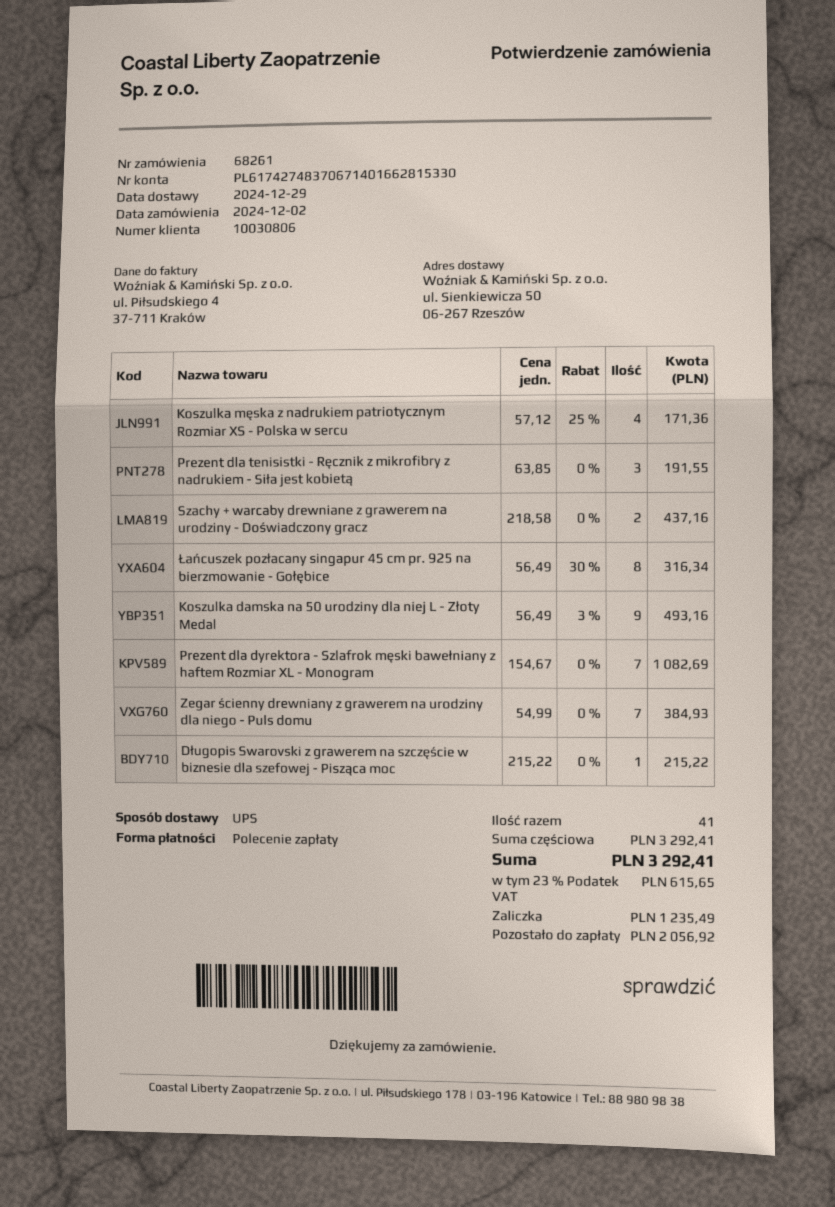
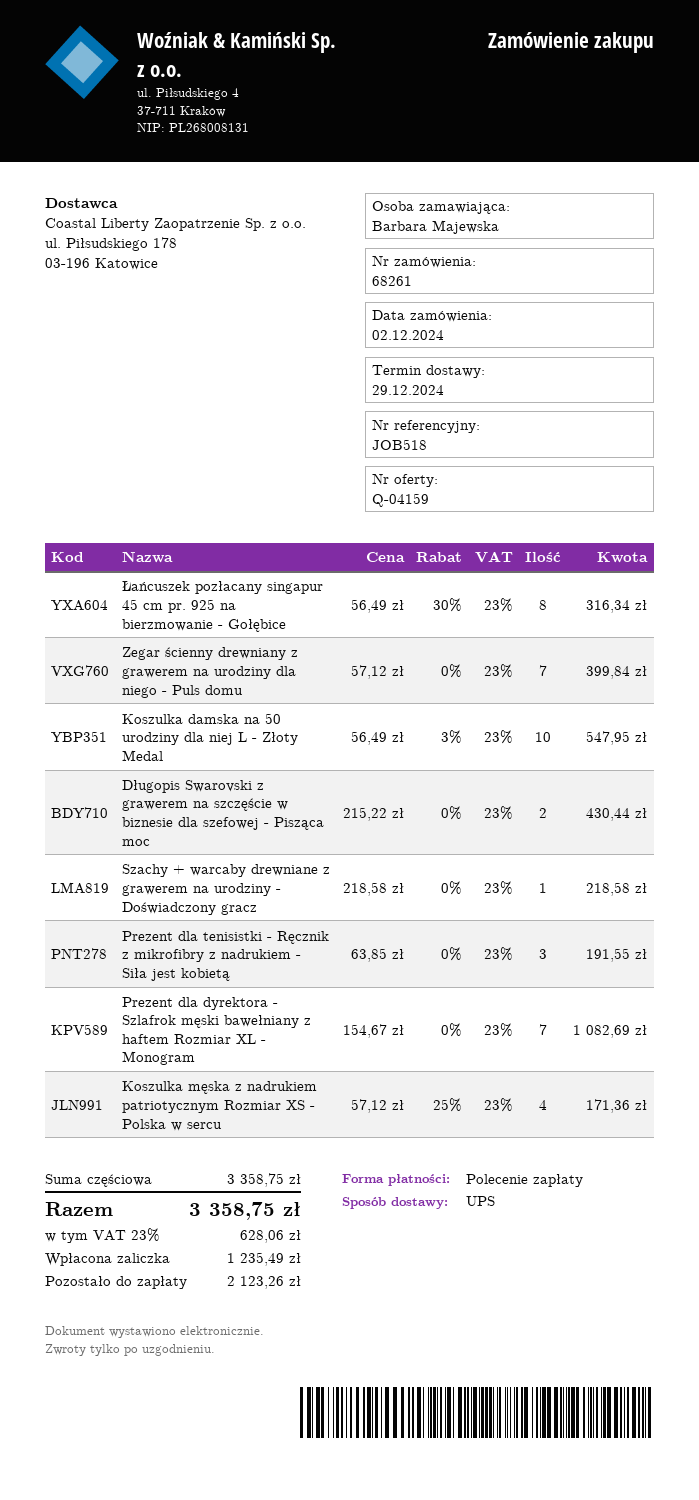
Szachy + warcaby drewniane z grawerem na urodziny - Doświadczony gracz: 2 x 218.58 = 437.16 -> 1 x 218.58 = 218.58
Koszulka damska na 50 urodziny dla niej L - Złoty Medal: 9 x 56.49 - 3% = 493.16 -> 10 x 56.49 - 3% = 547.95
Zegar ścienny drewniany z grawerem na urodziny dla niego - Puls domu: 7 x 54.99 = 384.93 -> 7 x 57.12 = 399.84
Długopis Swarovski z grawerem na szczęście w biznesie dla szefowej - Pisząca moc: 1 x 215.22 = 215.22 -> 2 x 215.22 = 430.44
subtotal: 3292.41 -> 3358.75
tax: 23% = 615.65 -> 23% = 628.06
total: 3292.41 -> 3358.75
balance: 2056.92 -> 2123.26

